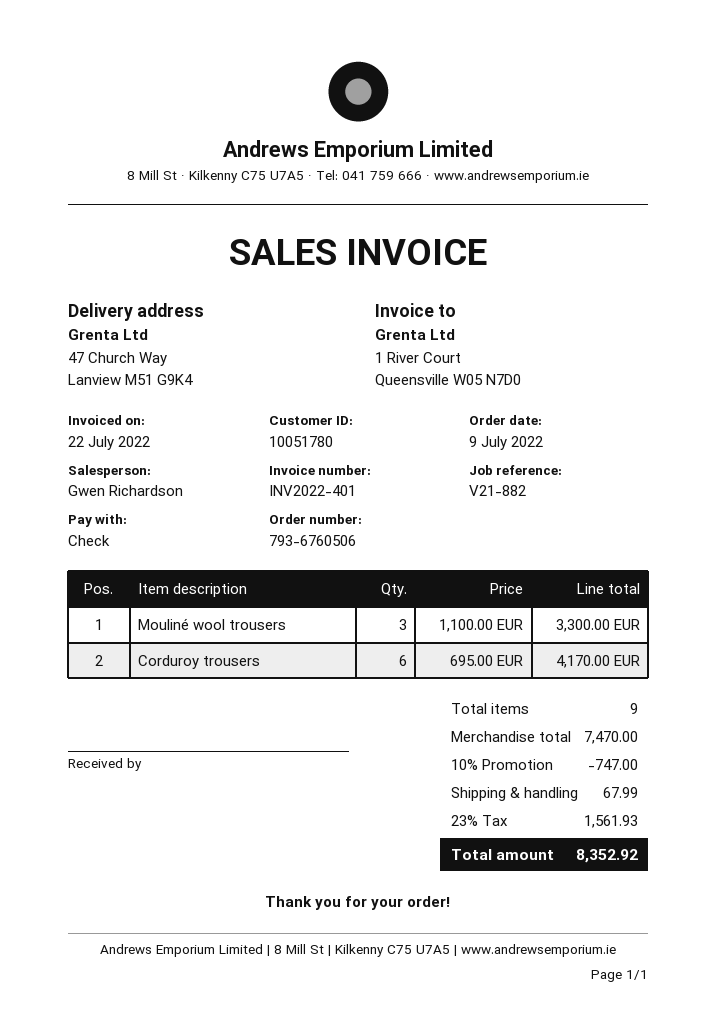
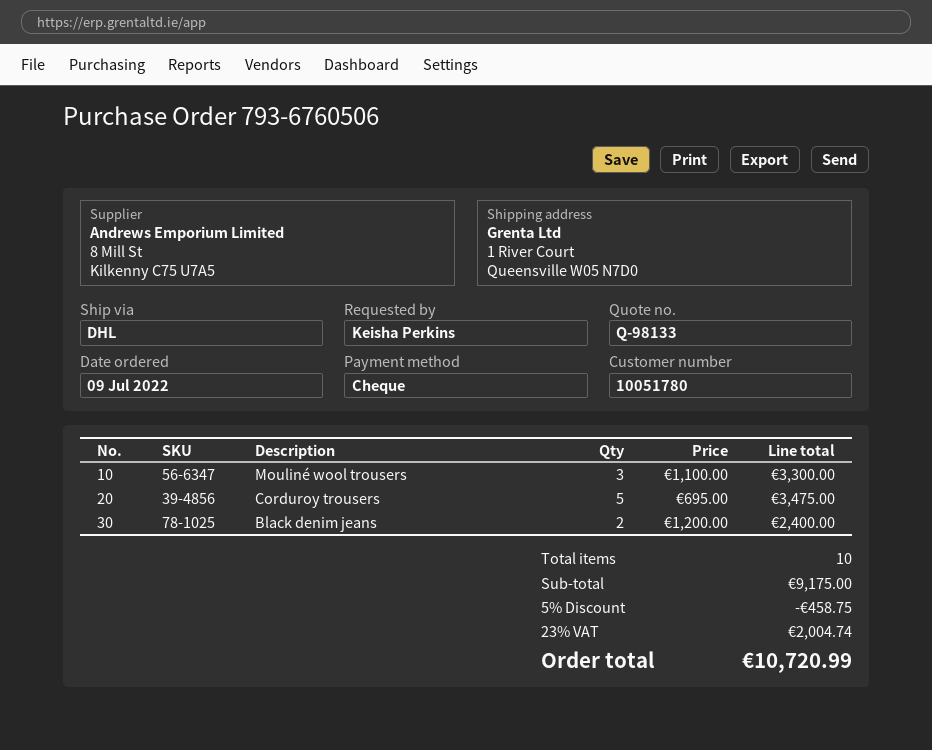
ship to: 47 Church Way, Lanview M51 G9K4 -> 1 River Court, Queensville W05 N7D0
Corduroy trousers: 6 x 695.00 = 4170.00 -> 5 x 695.00 = 3475.00
Black denim jeans: none -> 2 x 1200.00 = 2400.00
total quantity: 9 -> 10
subtotal: 7470.00 -> 9175.00
discount: 10% = 747.00 -> 5% = 458.75
shipping: 67.99 -> none
tax: 23% = 1561.93 -> 23% = 2004.74
total: 8352.92 -> 10720.99

